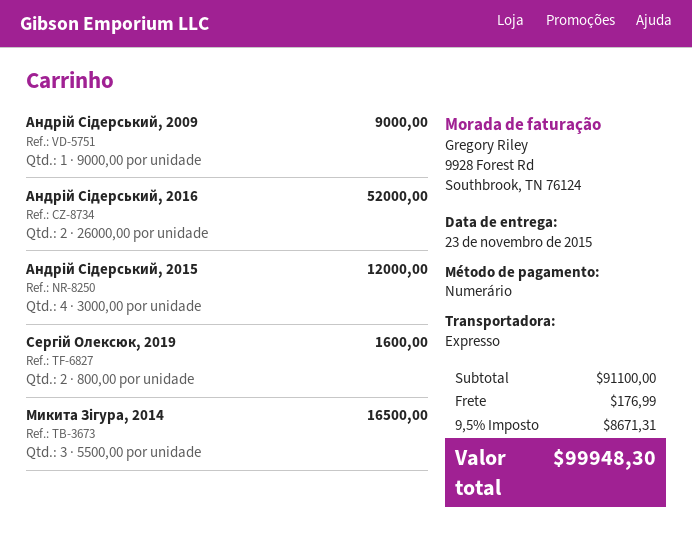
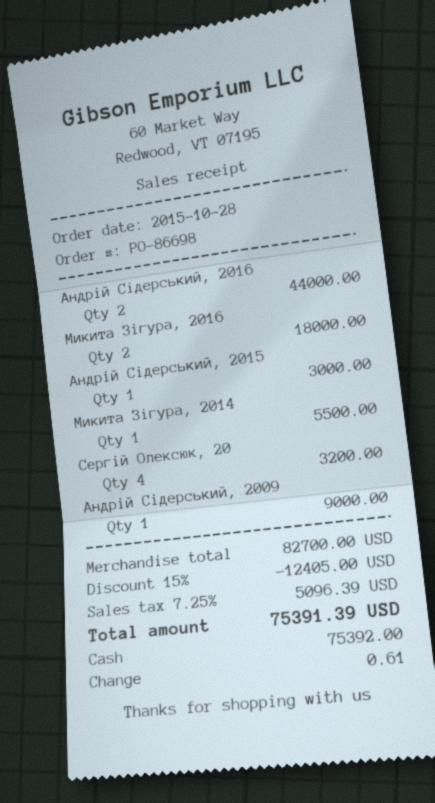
Андрій Сідерський, 2016: 2 for 52000.00 -> 2 for 44000.00
Андрій Сідерський, 2015: 4 for 12000.00 -> 1 for 3000.00
Сергій Олексюк, 2019: 2 for 1600.00 -> 4 for 3200.00
Микита Зігура, 2014: 3 for 16500.00 -> 1 for 5500.00
Микита Зігура, 2016: none -> 2 for 18000.00
subtotal: 91100.00 -> 82700.00
discount: none -> 15% = 12405.00
shipping: 176.99 -> none
tax: 9.5% = 8671.31 -> 7.25% = 5096.39
total: 99948.30 -> 75391.39

